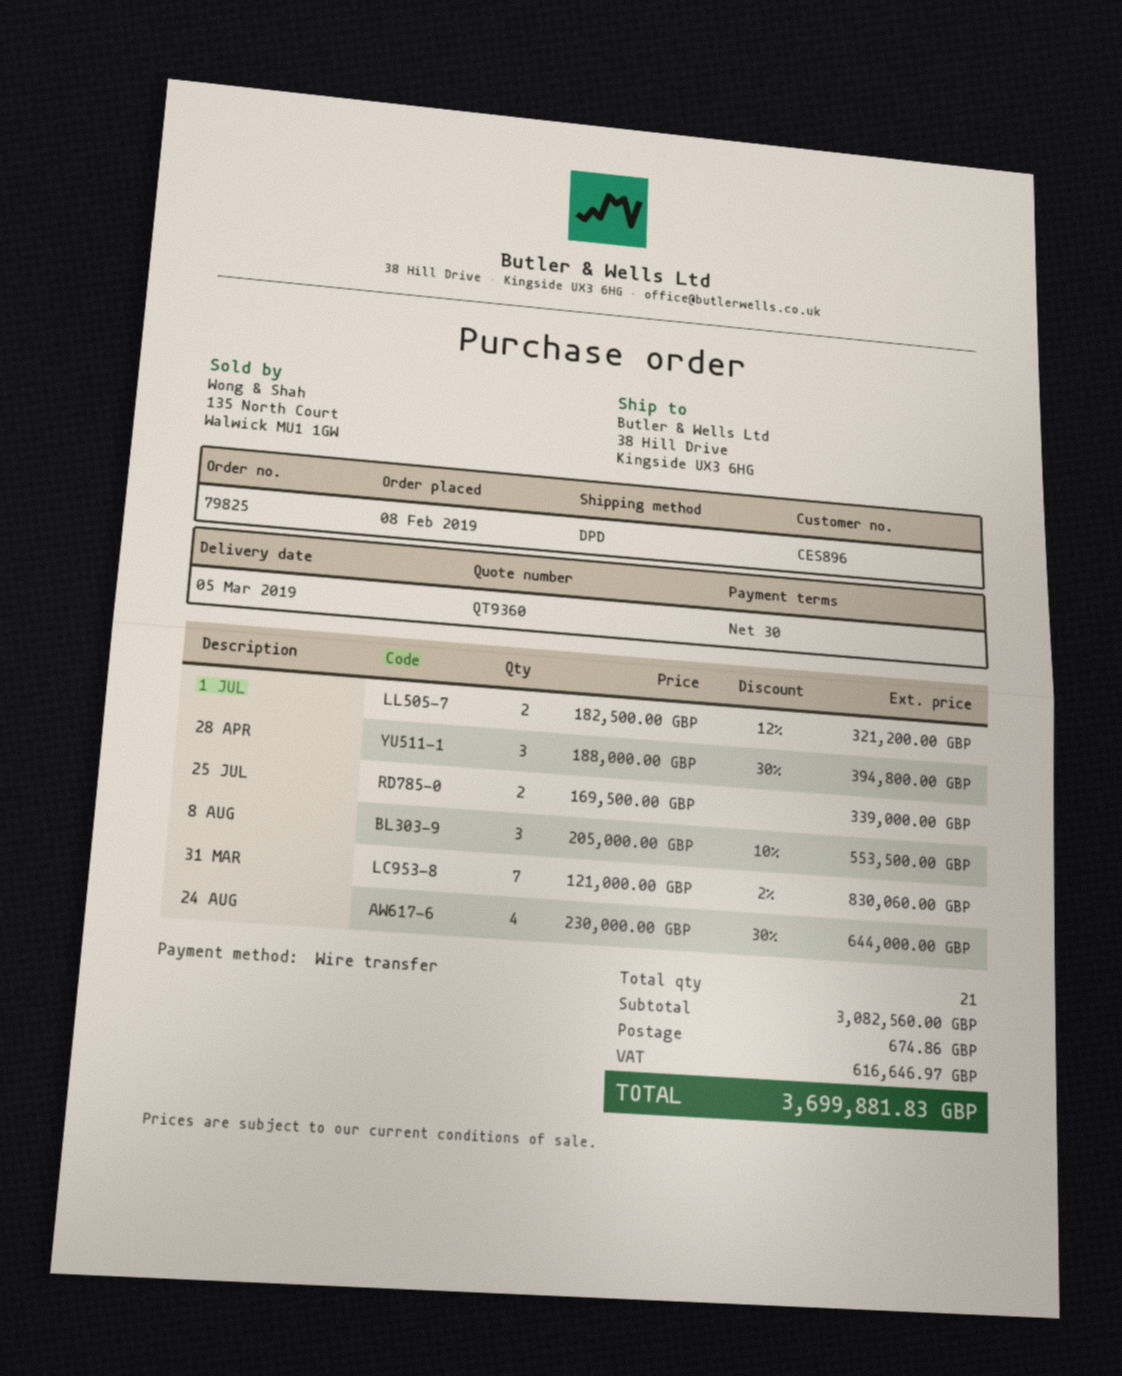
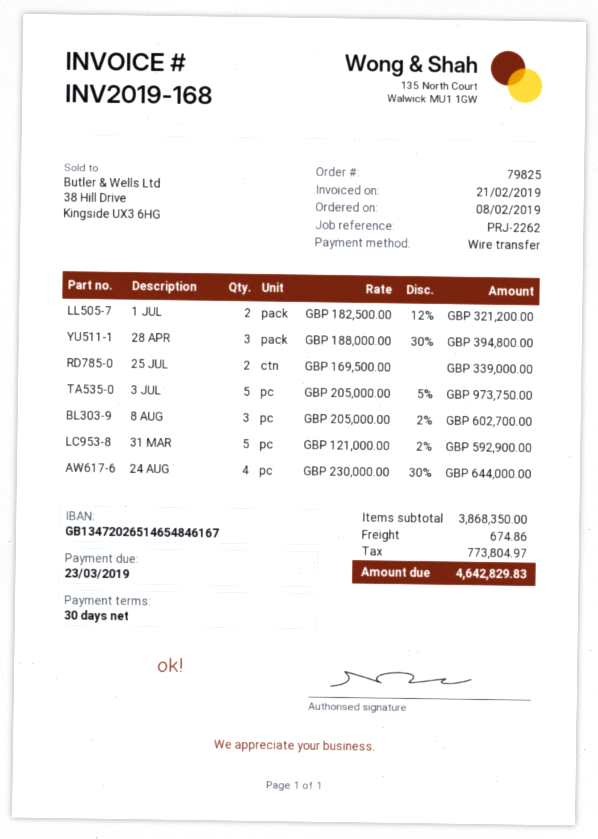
8 AUG: 3 x 205000.00 - 10% = 553500.00 -> 3 x 205000.00 - 2% = 602700.00
31 MAR: 7 x 121000.00 - 2% = 830060.00 -> 5 x 121000.00 - 2% = 592900.00
3 JUL: none -> 5 x 205000.00 - 5% = 973750.00
subtotal: 3082560.00 -> 3868350.00
tax: 616646.97 -> 773804.97
total: 3699881.83 -> 4642829.83

